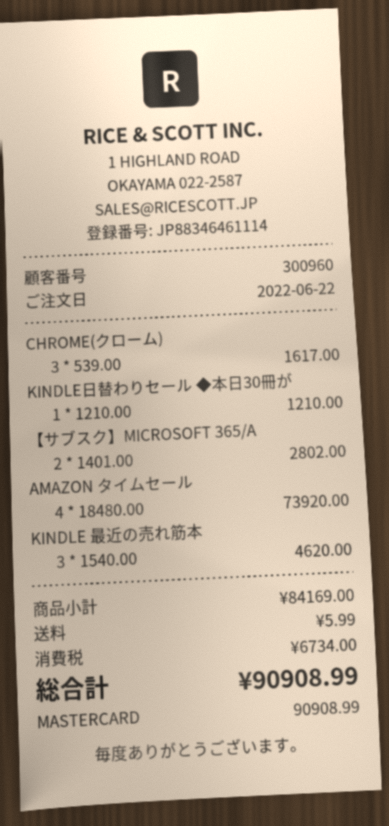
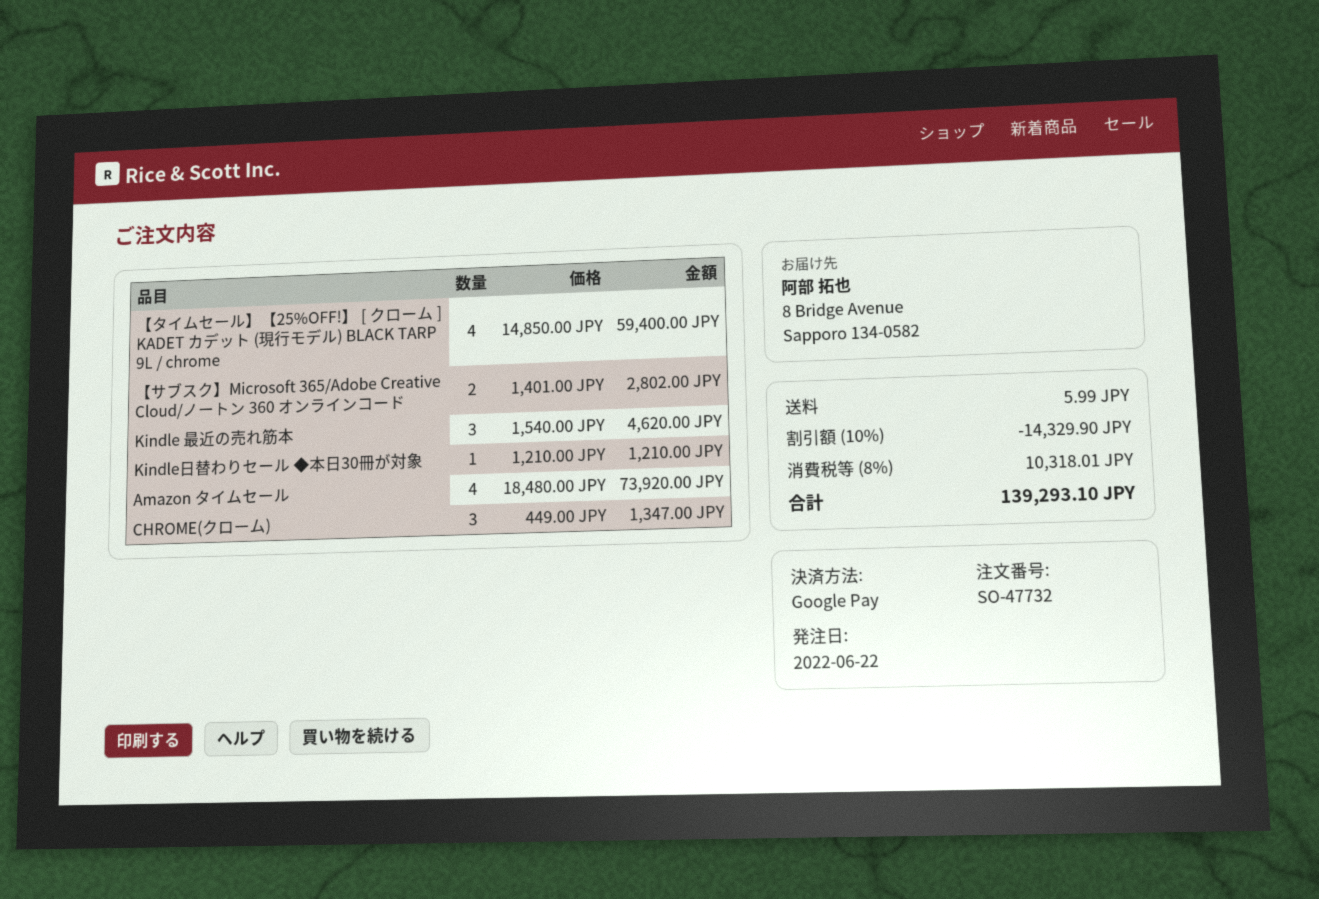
payment method: Mastercard -> Google Pay
CHROME(クローム): 3 x 539.00 = 1617.00 -> 3 x 449.00 = 1347.00
【タイムセール】【25%OFF!】 [ クローム ] KADET カデット (現行モデル) BLACK TARP 9L / chrome: none -> 4 x 14850.00 = 59400.00
discount: none -> 10% = 14329.90
tax: 6734.00 -> 10318.01
total: 90908.99 -> 139293.10

